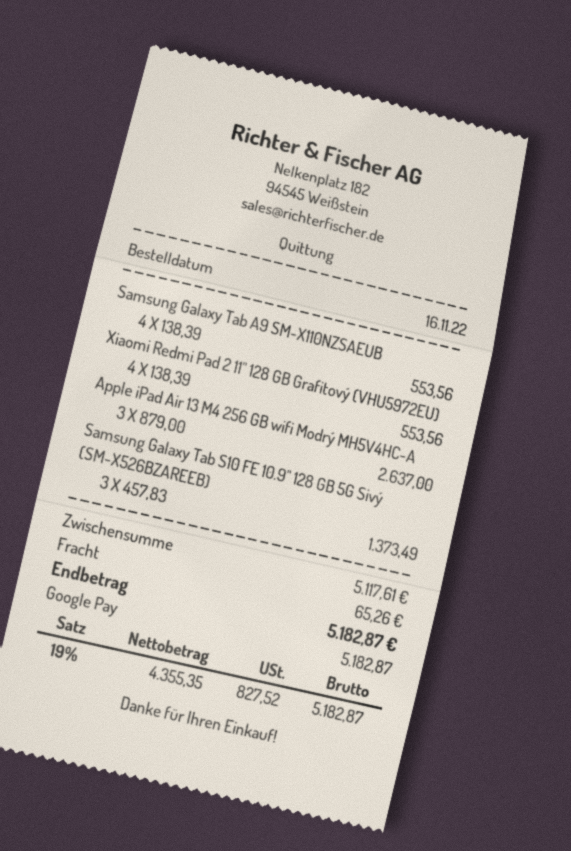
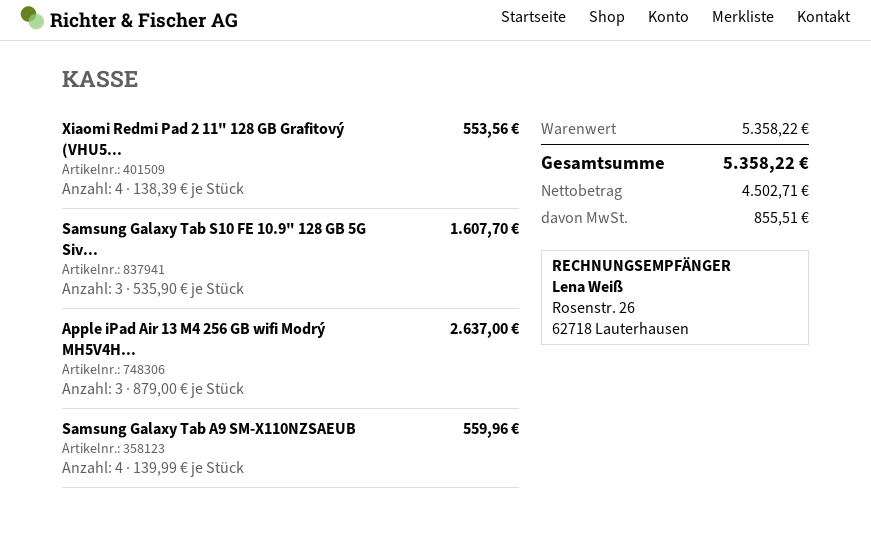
Samsung Galaxy Tab A9 SM-X110NZSAEUB: 4 x 138.39 = 553.56 -> 4 x 139.99 = 559.96
Samsung Galaxy Tab S10 FE 10.9" 128 GB 5G Sivý (SM-X526BZAREEB): 3 x 457.83 = 1373.49 -> 3 x 535.90 = 1607.70
subtotal: 5117.61 -> 5358.22
shipping: 65.26 -> none
net: 4355.35 -> 4502.71
tax: 827.52 -> 855.51
total: 5182.87 -> 5358.22

